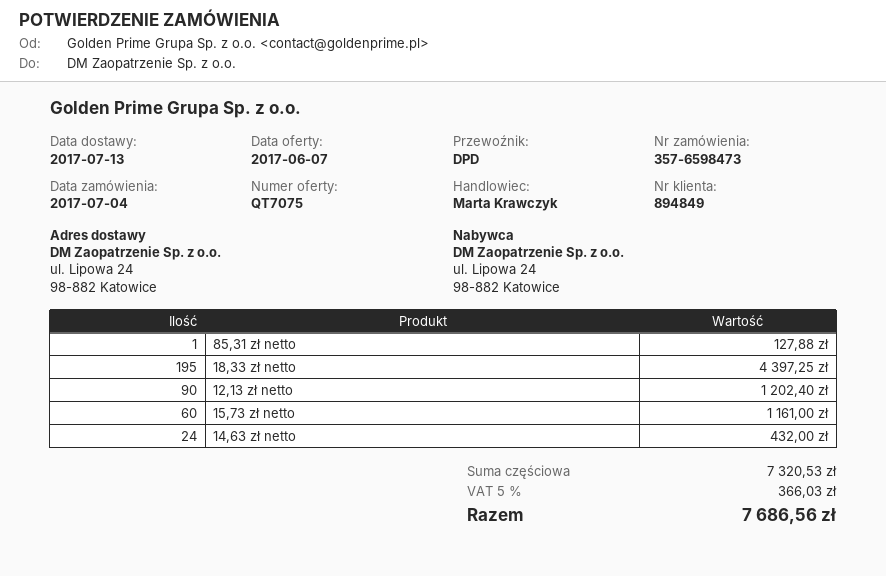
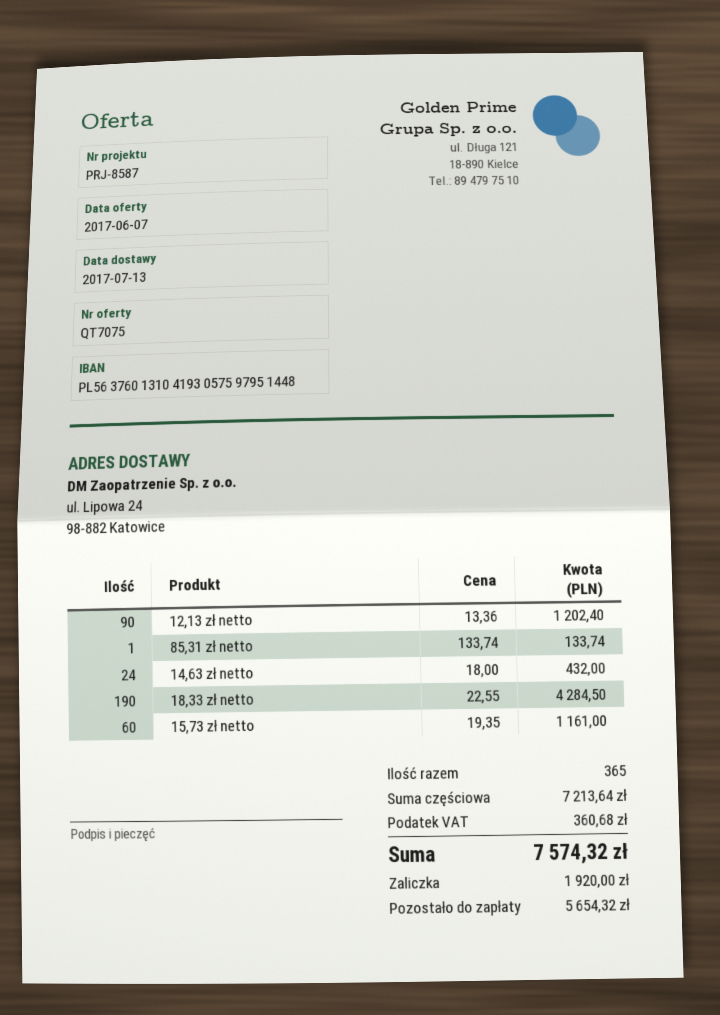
85,31 zł netto: 1 for 127.88 -> 1 for 133.74
18,33 zł netto: 195 for 4397.25 -> 190 for 4284.50
subtotal: 7320.53 -> 7213.64
tax: 366.03 -> 360.68
total: 7686.56 -> 7574.32

